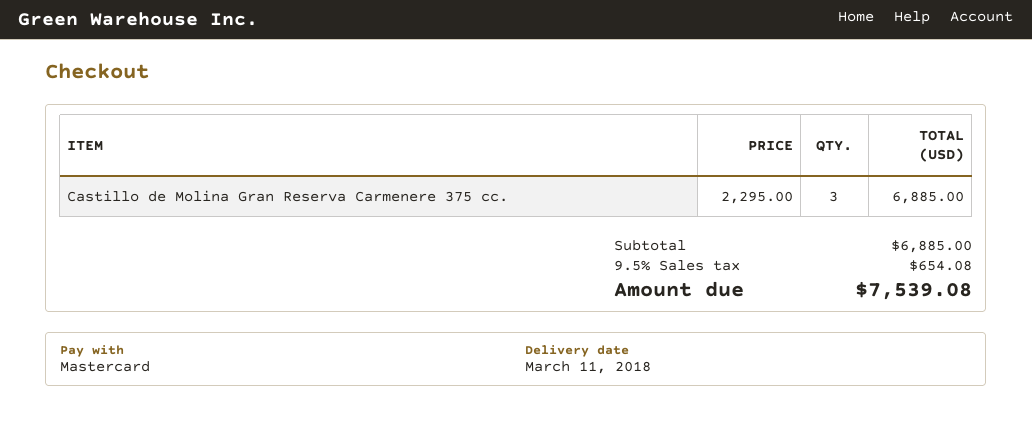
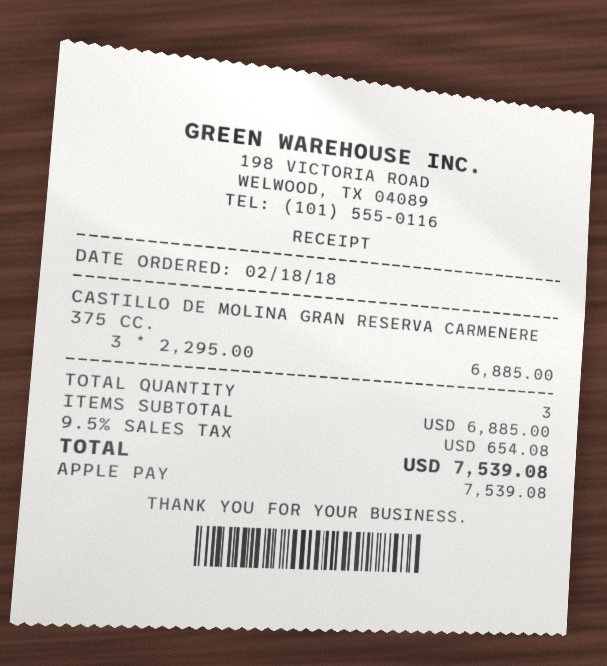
payment method: Mastercard -> Apple Pay

